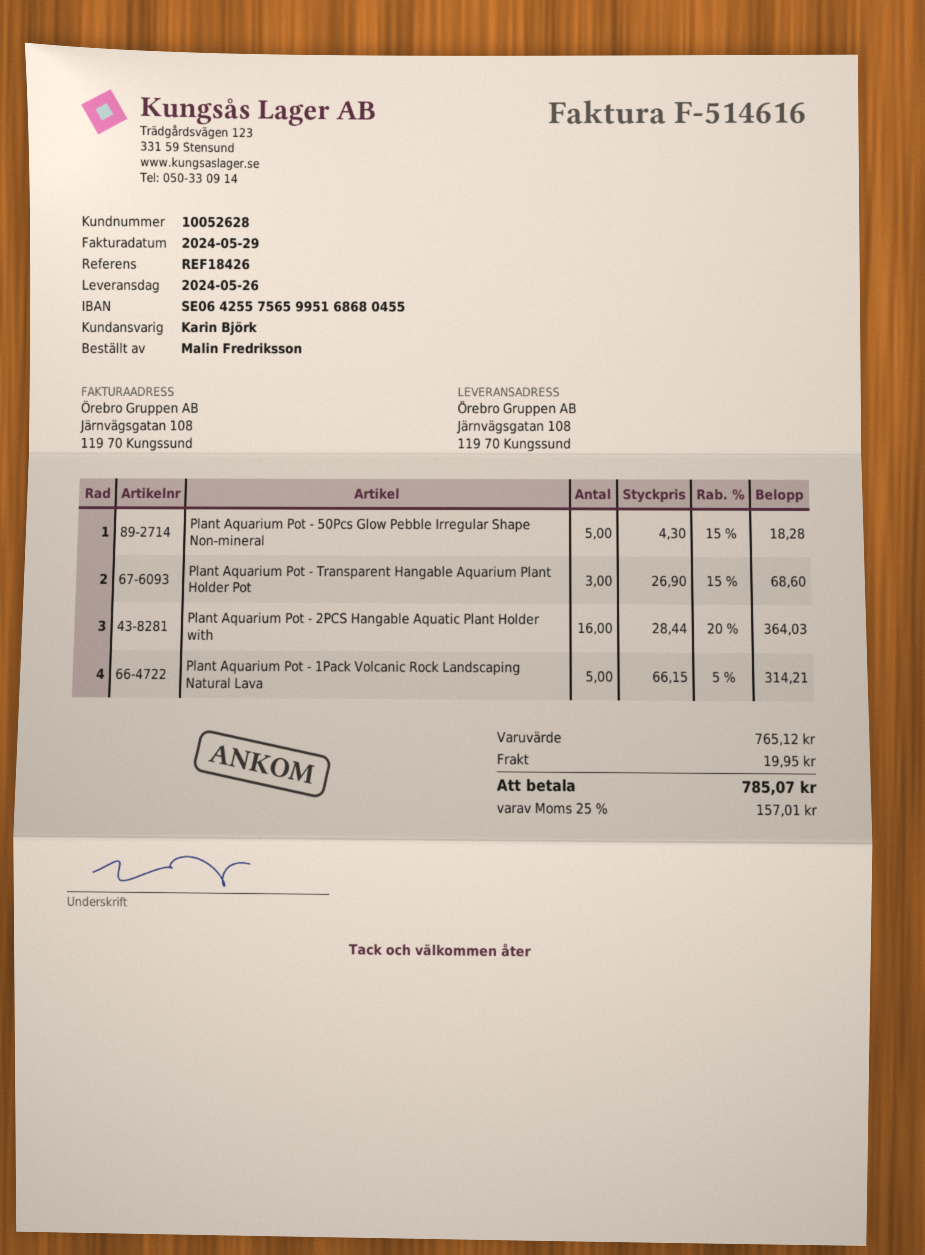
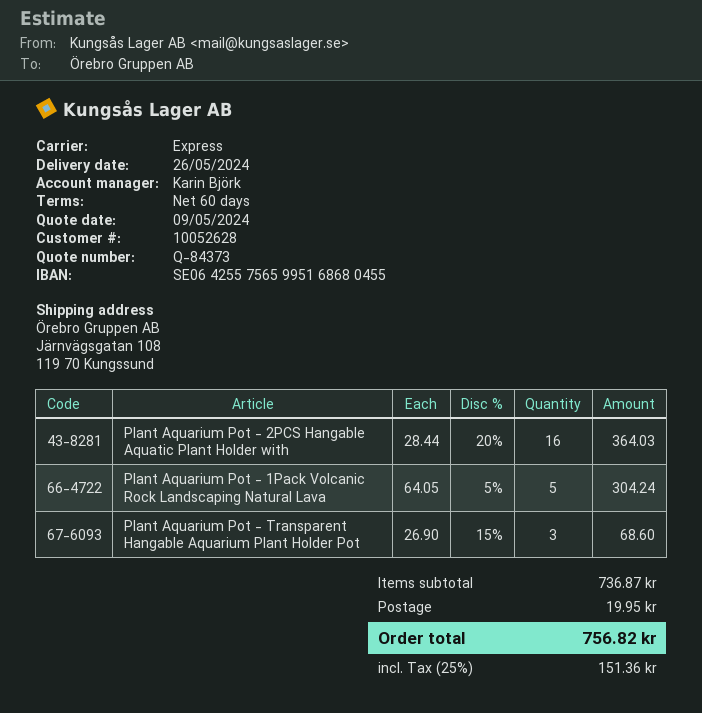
Plant Aquarium Pot - 50Pcs Glow Pebble Irregular Shape Non-mineral: 5 x 4.30 - 15% = 18.28 -> none
Plant Aquarium Pot - 1Pack Volcanic Rock Landscaping Natural Lava: 5 x 66.15 - 5% = 314.21 -> 5 x 64.05 - 5% = 304.24
subtotal: 765.12 -> 736.87
tax: 25% = 157.01 -> 25% = 151.36
total: 785.07 -> 756.82

